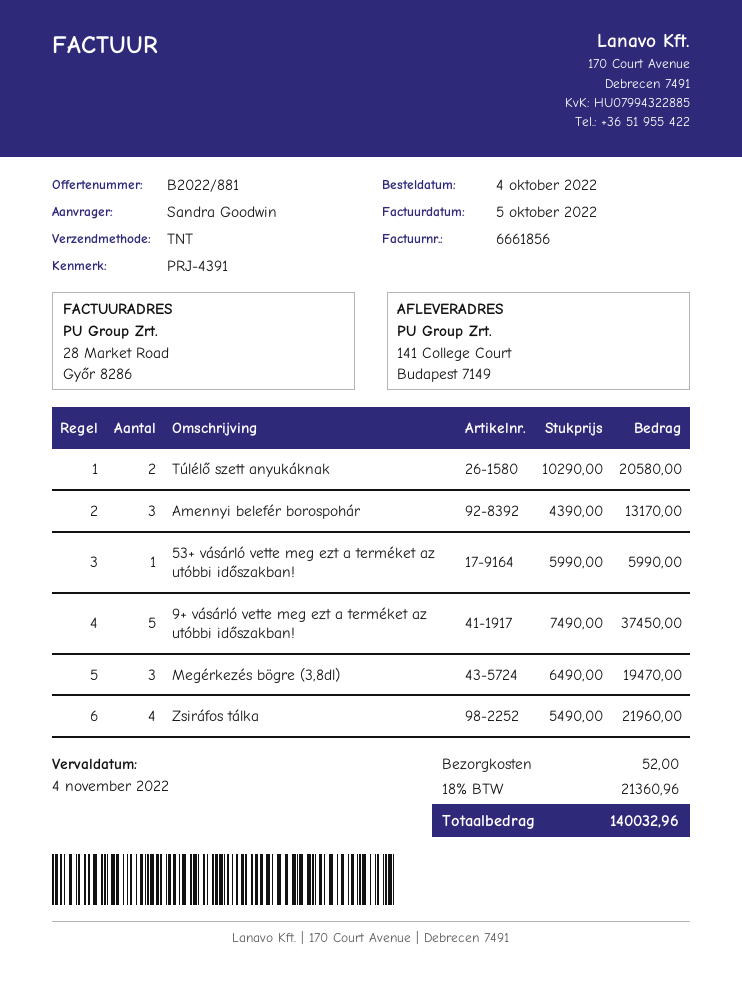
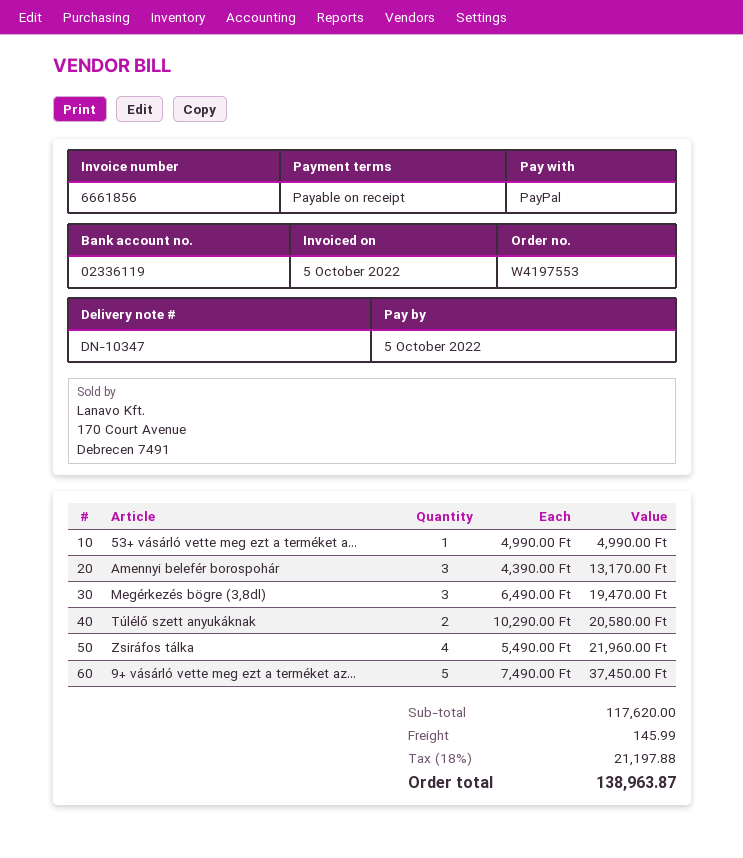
due date: 2022-11-04 -> 2022-10-05
53+ vásárló vette meg ezt a terméket az utóbbi időszakban!: 1 x 5990.00 = 5990.00 -> 1 x 4990.00 = 4990.00
shipping: 52.00 -> 145.99
tax: 18% = 21360.96 -> 18% = 21197.88
total: 140032.96 -> 138963.87

